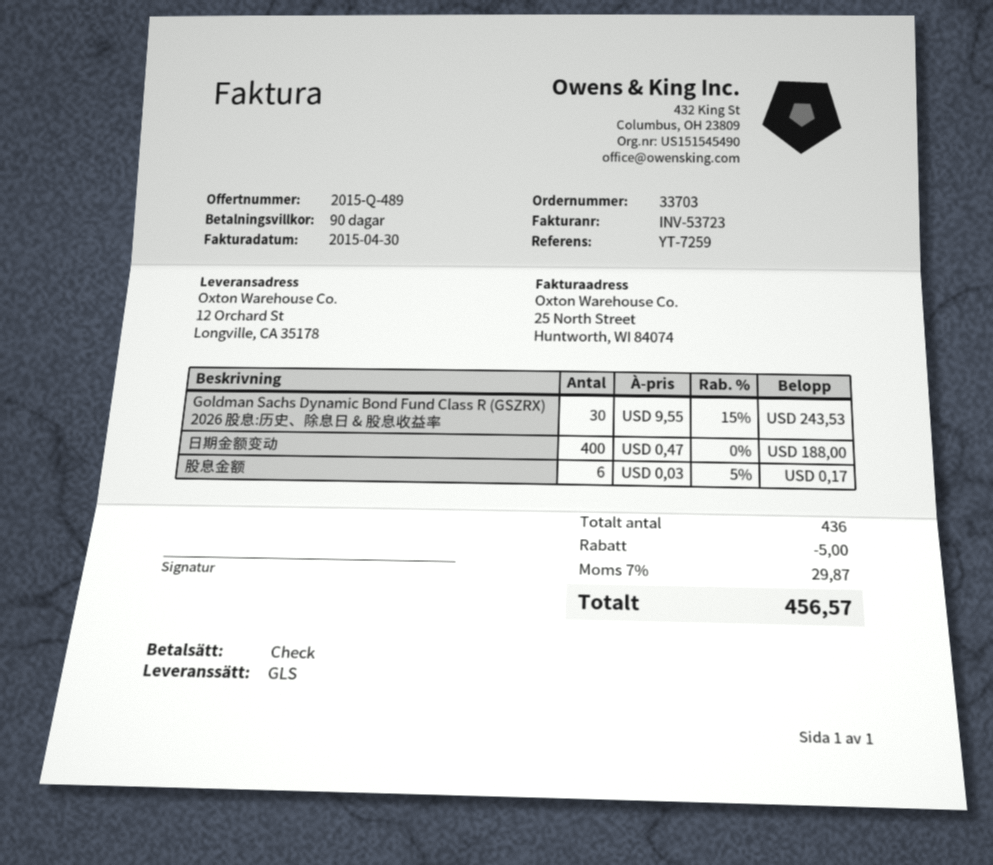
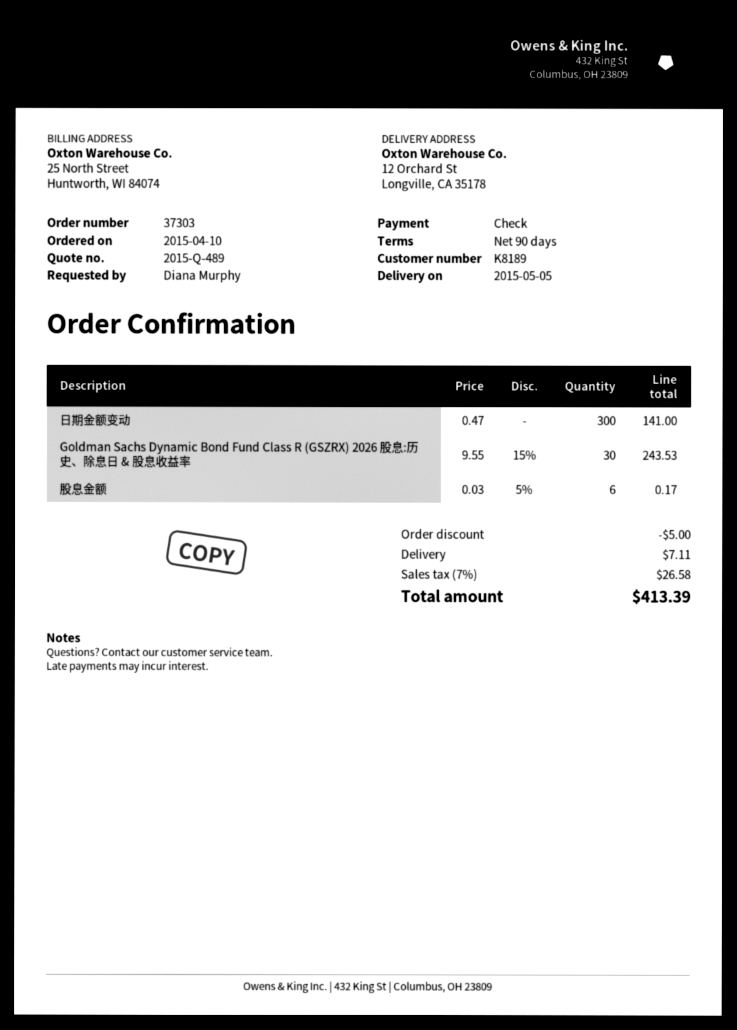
order number: 33703 -> 37303
日期金额变动: 400 x 0.47 = 188.00 -> 300 x 0.47 = 141.00
shipping: none -> 7.11
tax: 7% = 29.87 -> 7% = 26.58
total: 456.57 -> 413.39

